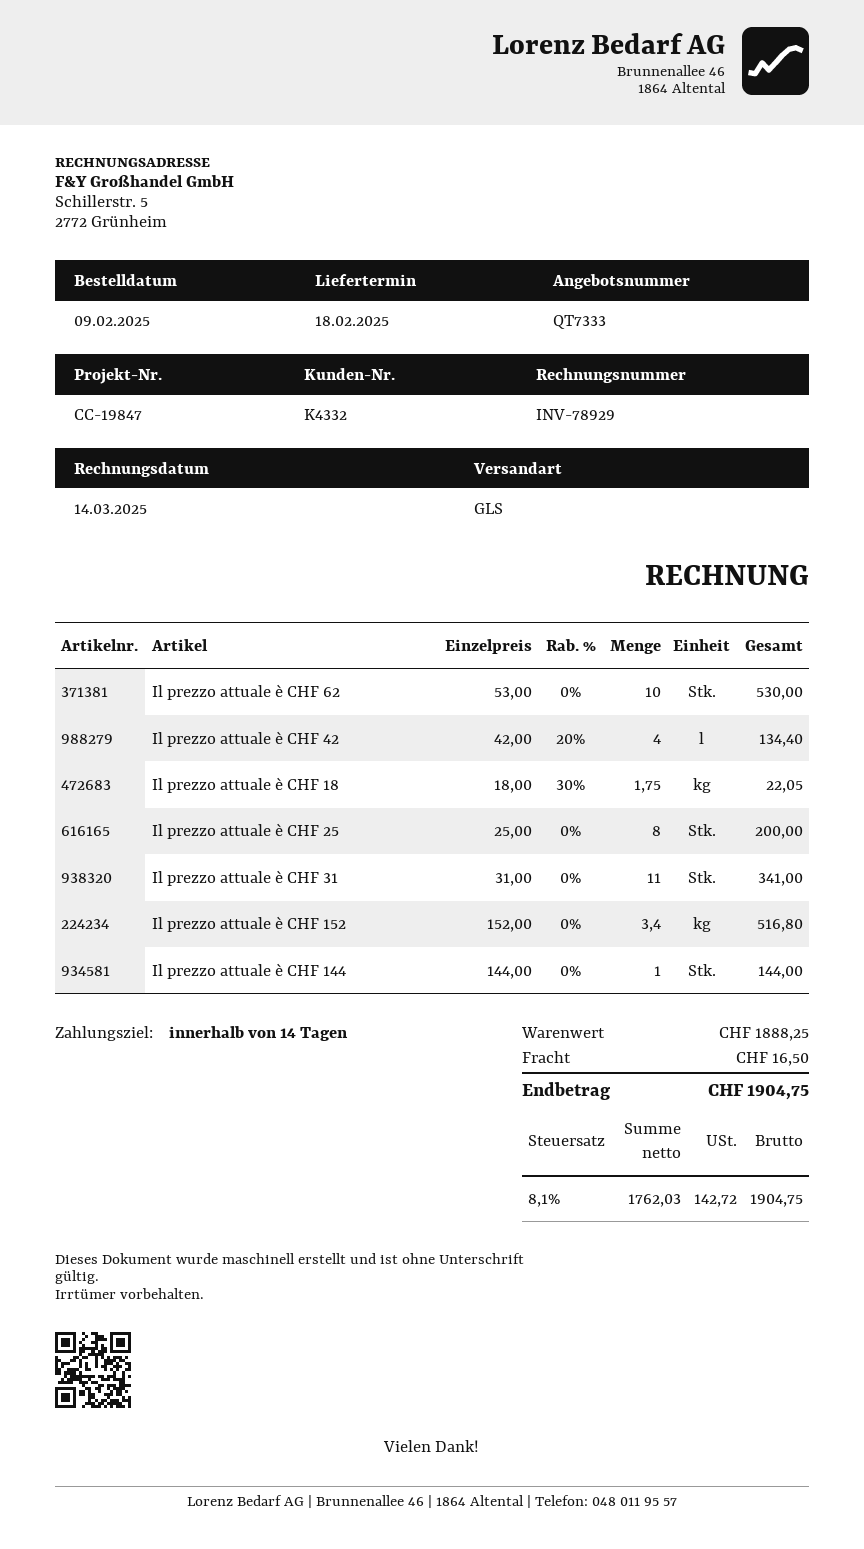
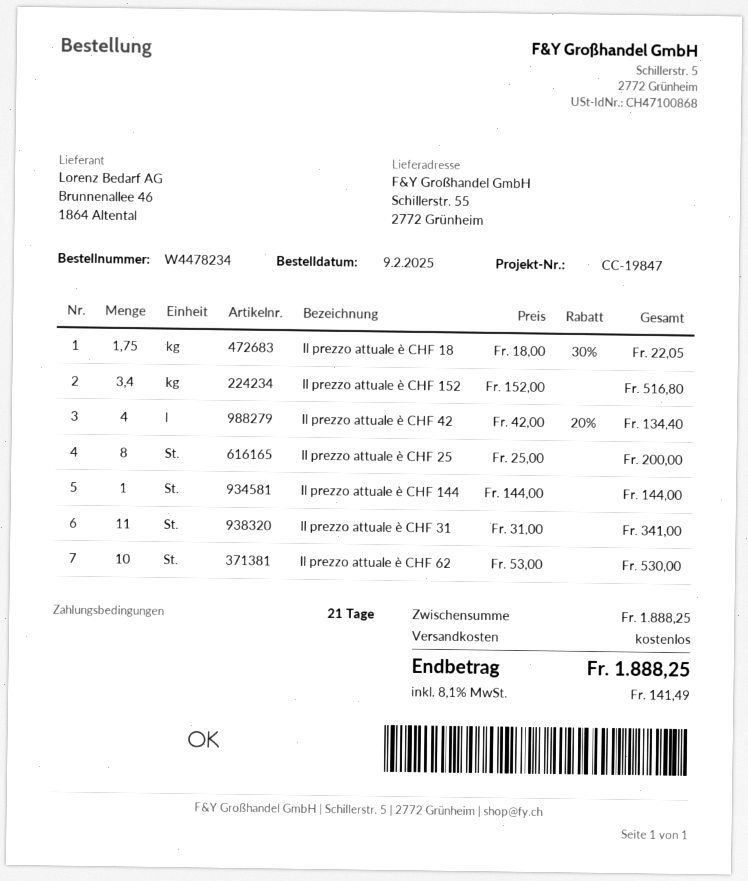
payment terms: 14 days -> 21 days
shipping: 16.50 -> 0.00
tax: 8.1% = 142.72 -> 8.1% = 141.49
total: 1904.75 -> 1888.25

